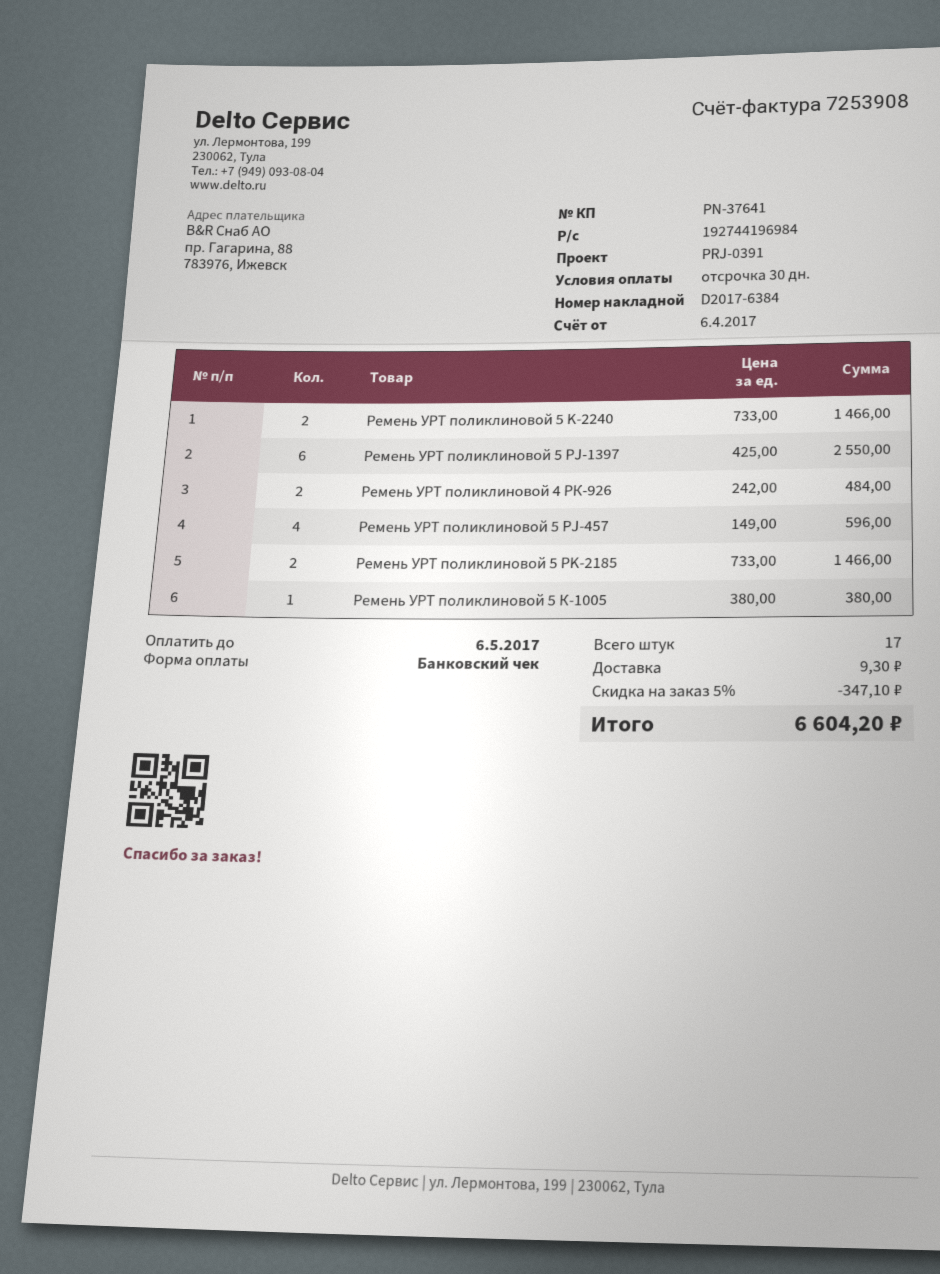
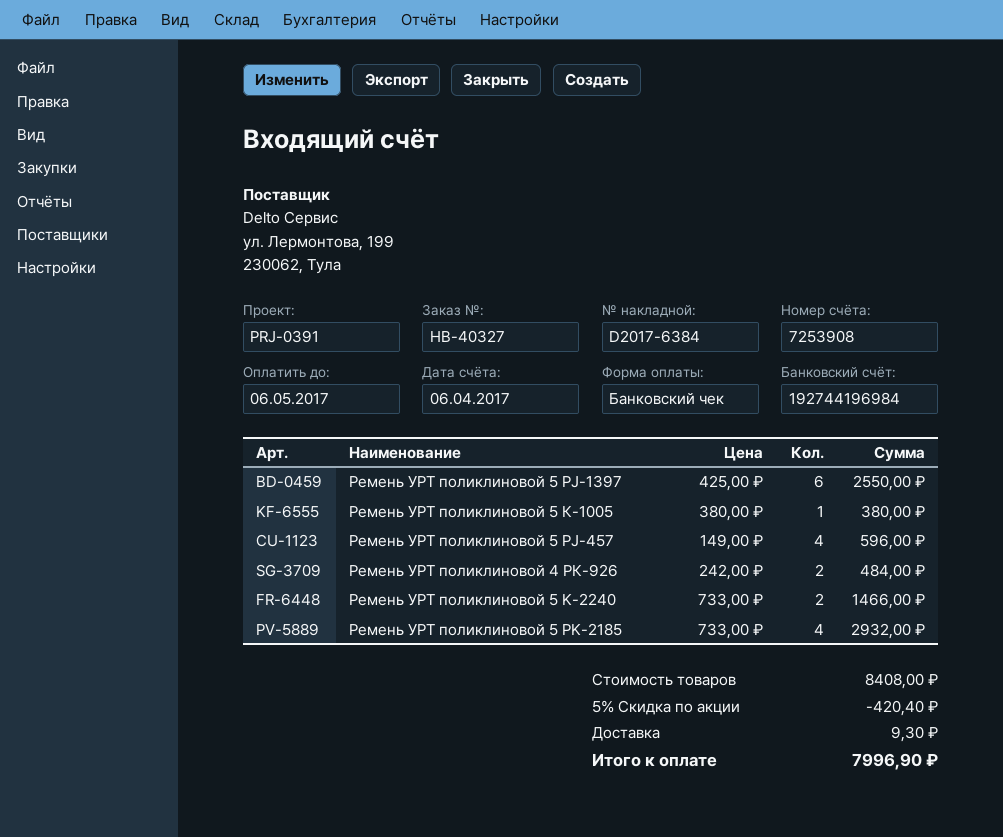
Ремень УРТ поликлиновой 5 PK-2185: 2 x 733.00 = 1466.00 -> 4 x 733.00 = 2932.00
discount: 5% = 347.10 -> 5% = 420.40
total: 6604.20 -> 7996.90

